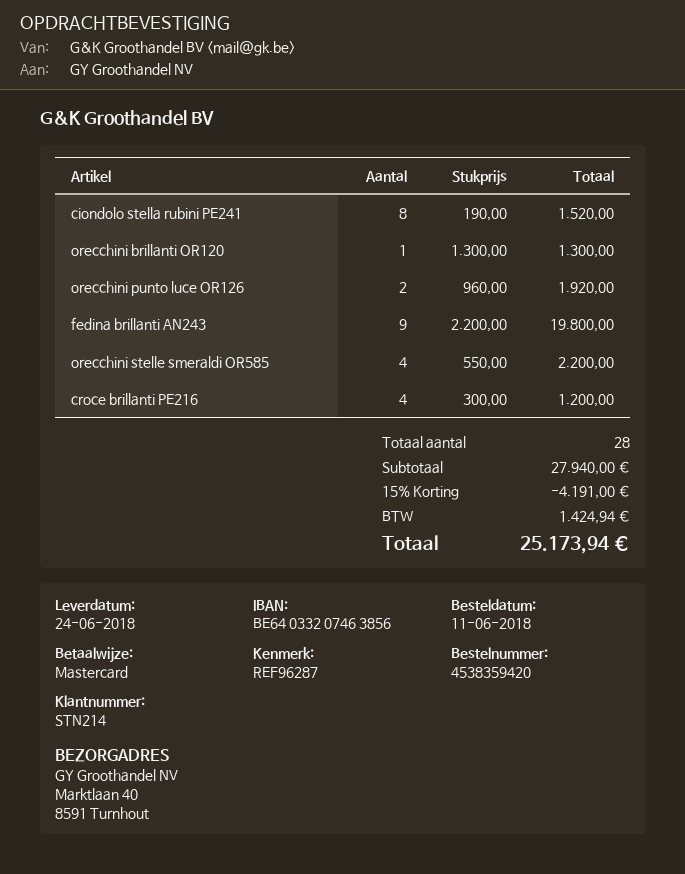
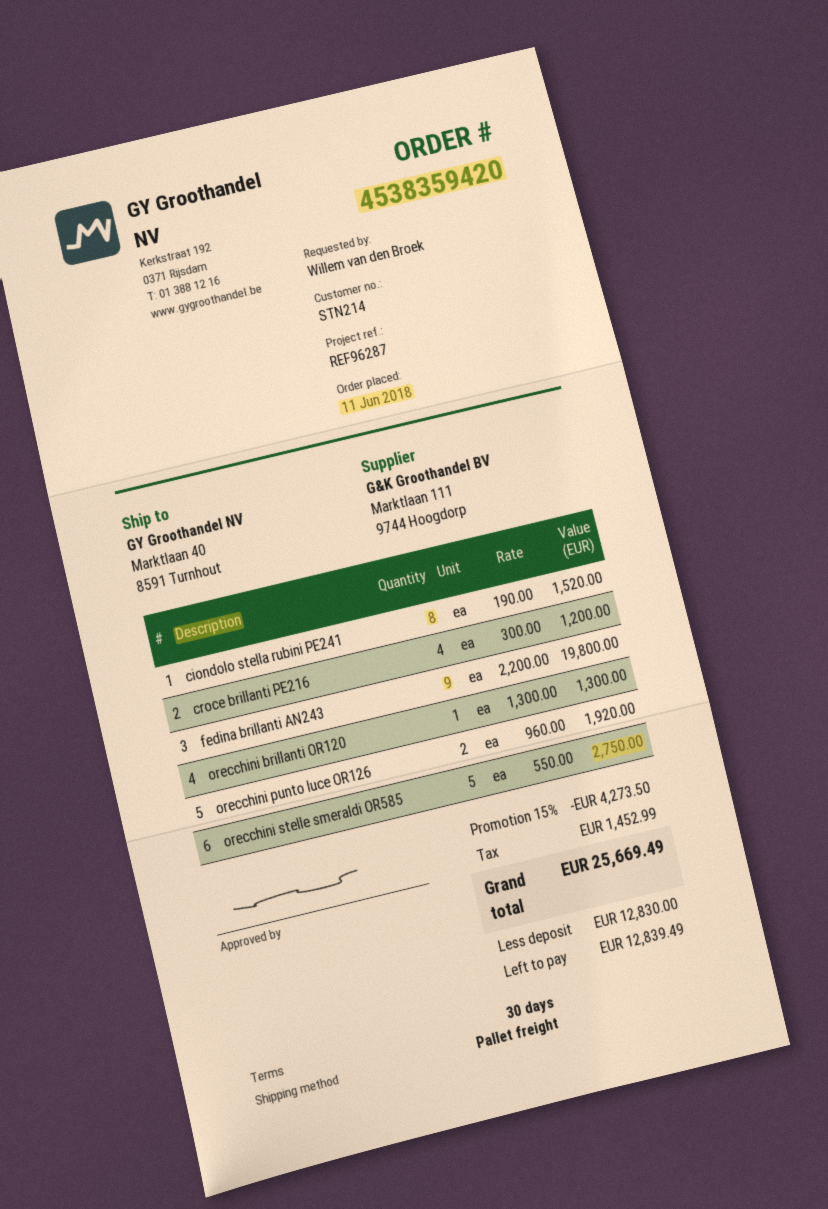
orecchini stelle smeraldi OR585: 4 x 550.00 = 2200.00 -> 5 x 550.00 = 2750.00
discount: 15% = 4191.00 -> 15% = 4273.50
tax: 1424.94 -> 1452.99
total: 25173.94 -> 25669.49

